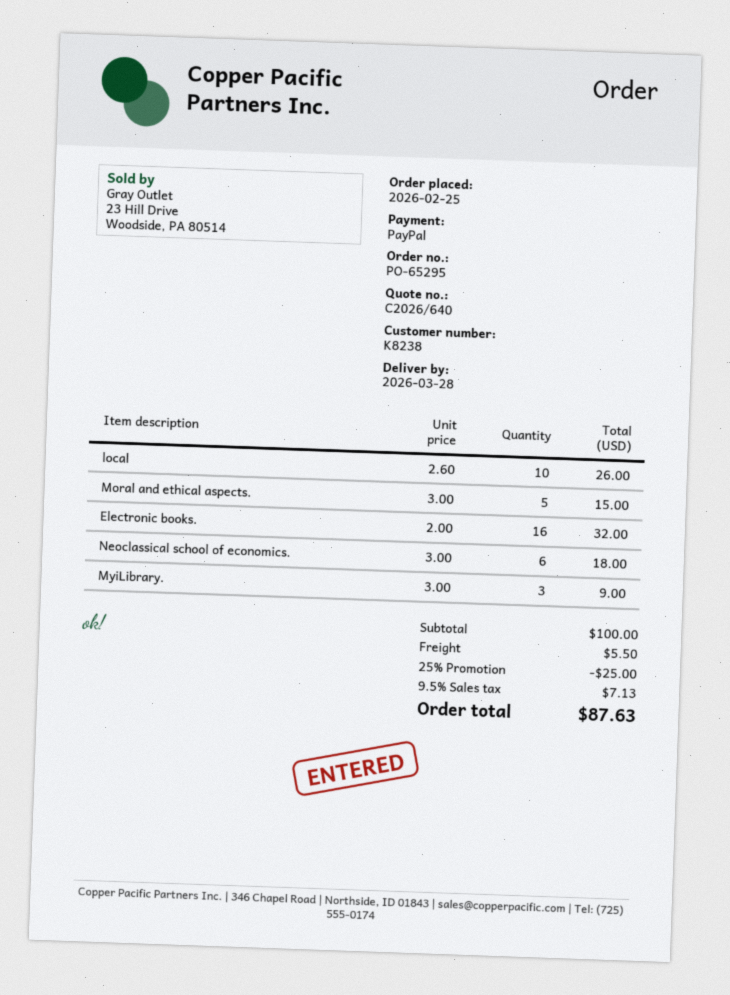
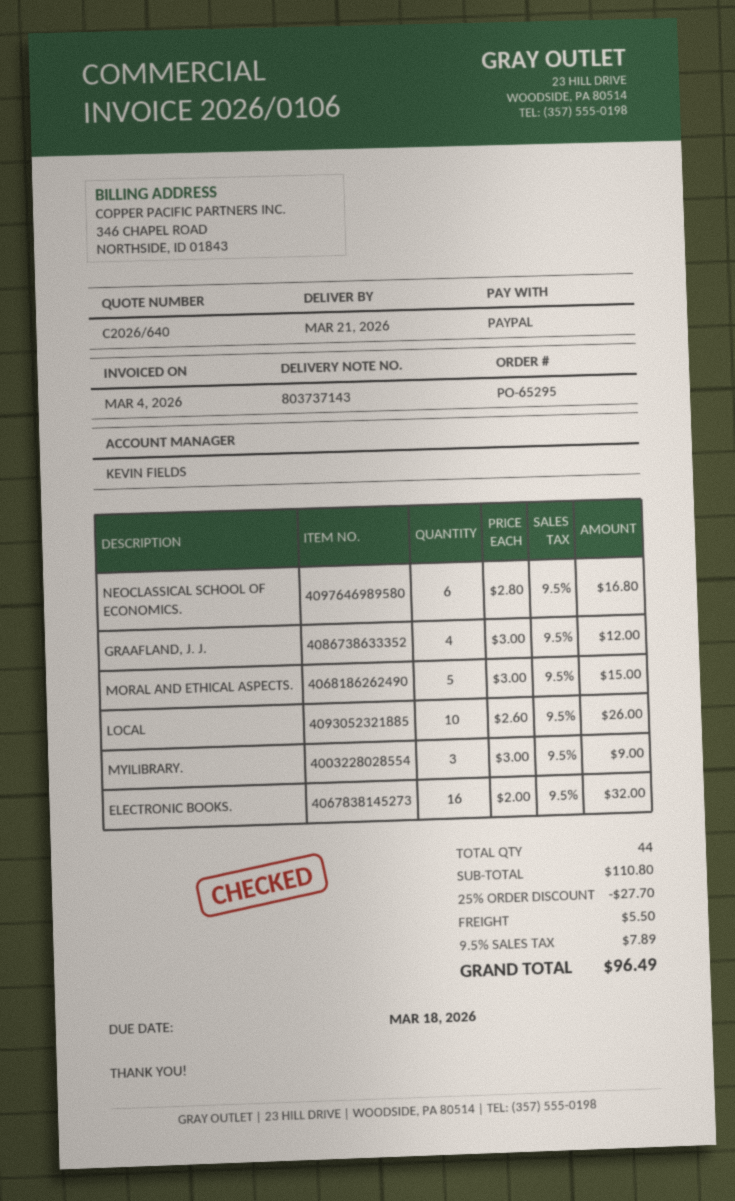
delivery date: 2026-03-28 -> 2026-03-21
Neoclassical school of economics.: 6 x 3.00 = 18.00 -> 6 x 2.80 = 16.80
GRAAFLAND, J. J.: none -> 4 x 3.00 = 12.00
subtotal: 100.00 -> 110.80
discount: 25% = 25.00 -> 25% = 27.70
tax: 9.5% = 7.13 -> 9.5% = 7.89
total: 87.63 -> 96.49

